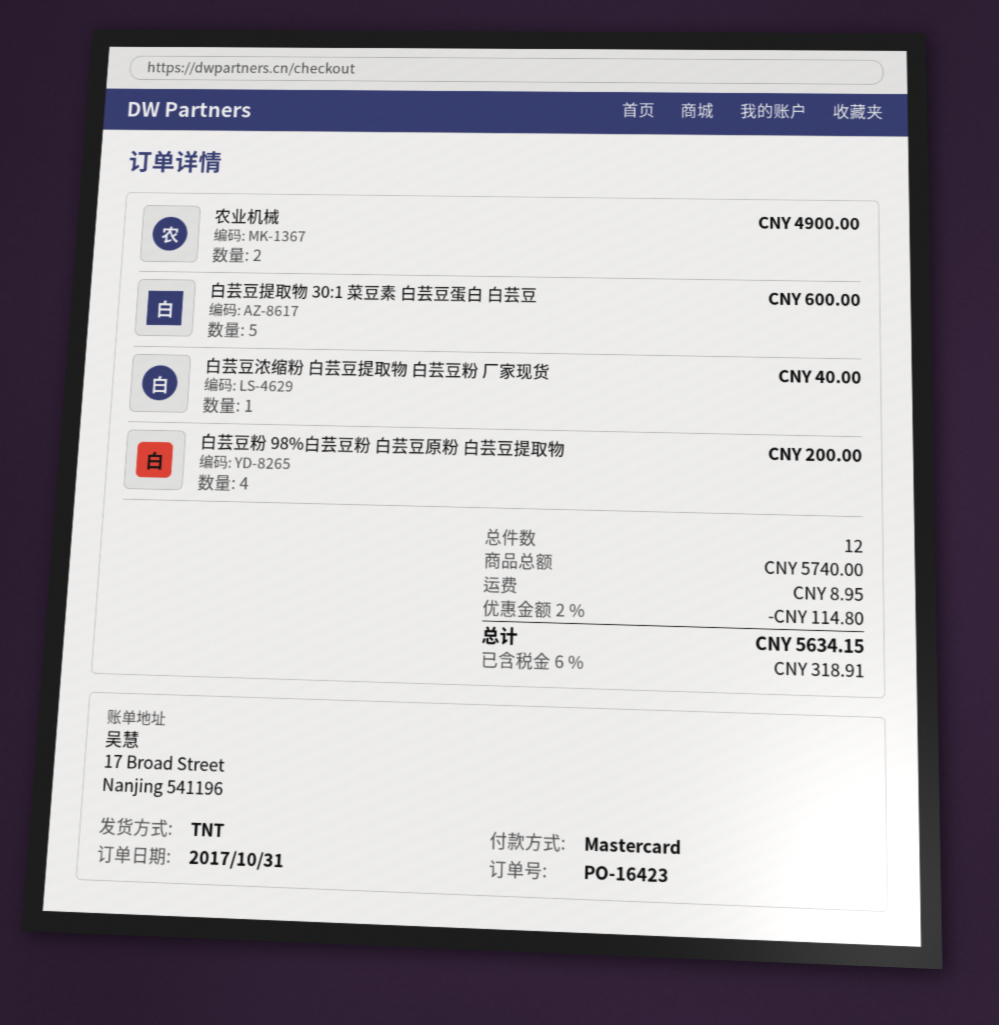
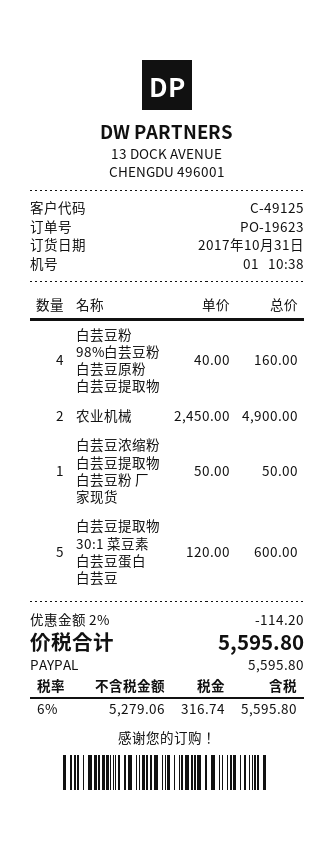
order number: PO-16423 -> PO-19623
payment method: Mastercard -> PayPal
白芸豆浓缩粉 白芸豆提取物 白芸豆粉 厂家现货: 1 for 40.00 -> 1 for 50.00
白芸豆粉 98%白芸豆粉 白芸豆原粉 白芸豆提取物: 4 for 200.00 -> 4 for 160.00
discount: 2% = 114.80 -> 2% = 114.20
shipping: 8.95 -> none
tax: 6% = 318.91 -> 6% = 316.74
total: 5634.15 -> 5595.80

